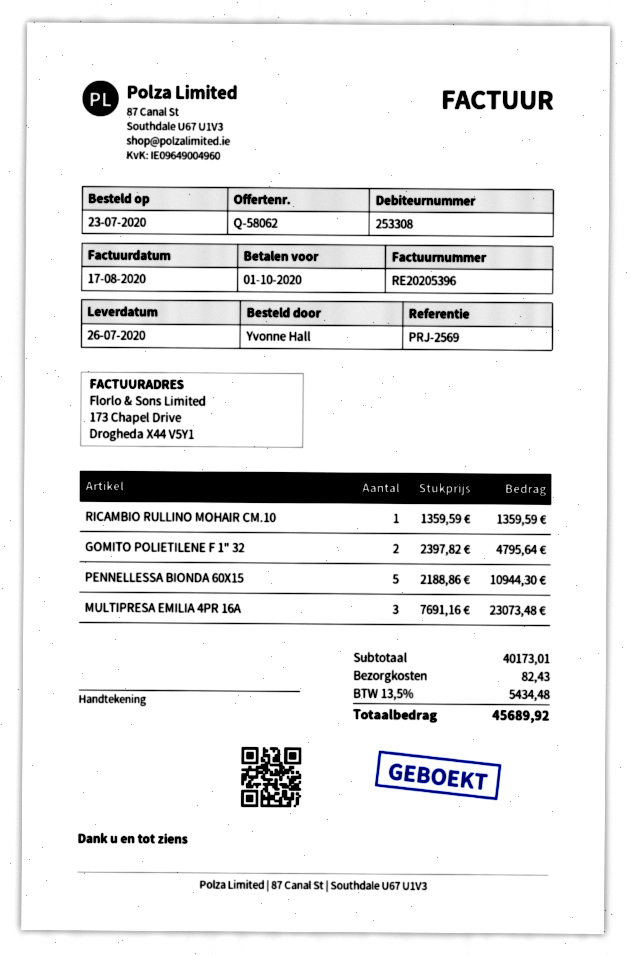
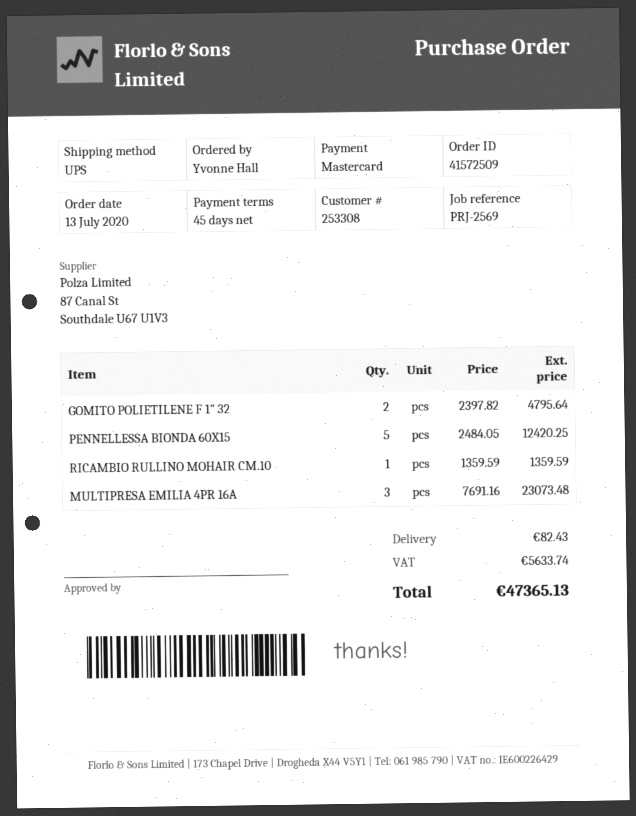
order date: 2020-07-23 -> 2020-07-13
PENNELLESSA BIONDA 60X15: 5 x 2188.86 = 10944.30 -> 5 x 2484.05 = 12420.25
tax: 5434.48 -> 5633.74
total: 45689.92 -> 47365.13

